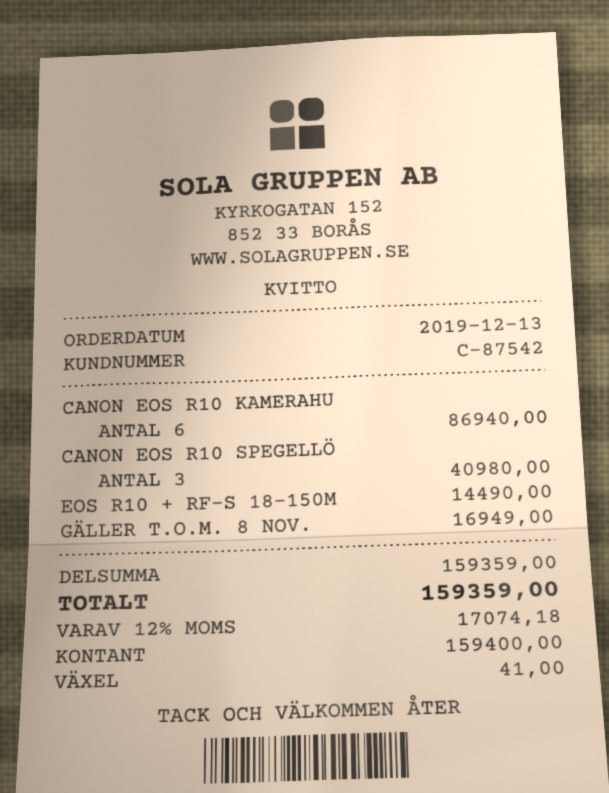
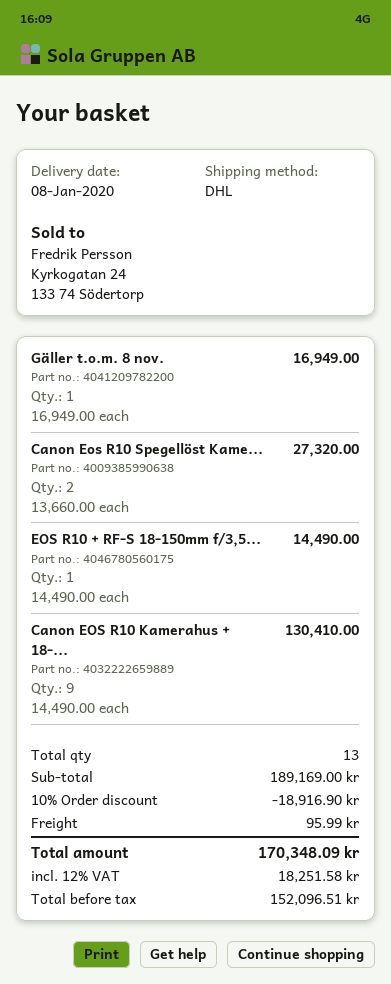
CANON EOS R10 KAMERAHU: 6 for 86940.00 -> 9 for 130410.00
CANON EOS R10 SPEGELLÖ: 3 for 40980.00 -> 2 for 27320.00
subtotal: 159359.00 -> 189169.00
discount: none -> 10% = 18916.90
shipping: none -> 95.99
tax: 12% = 17074.18 -> 12% = 18251.58
total: 159359.00 -> 170348.09

